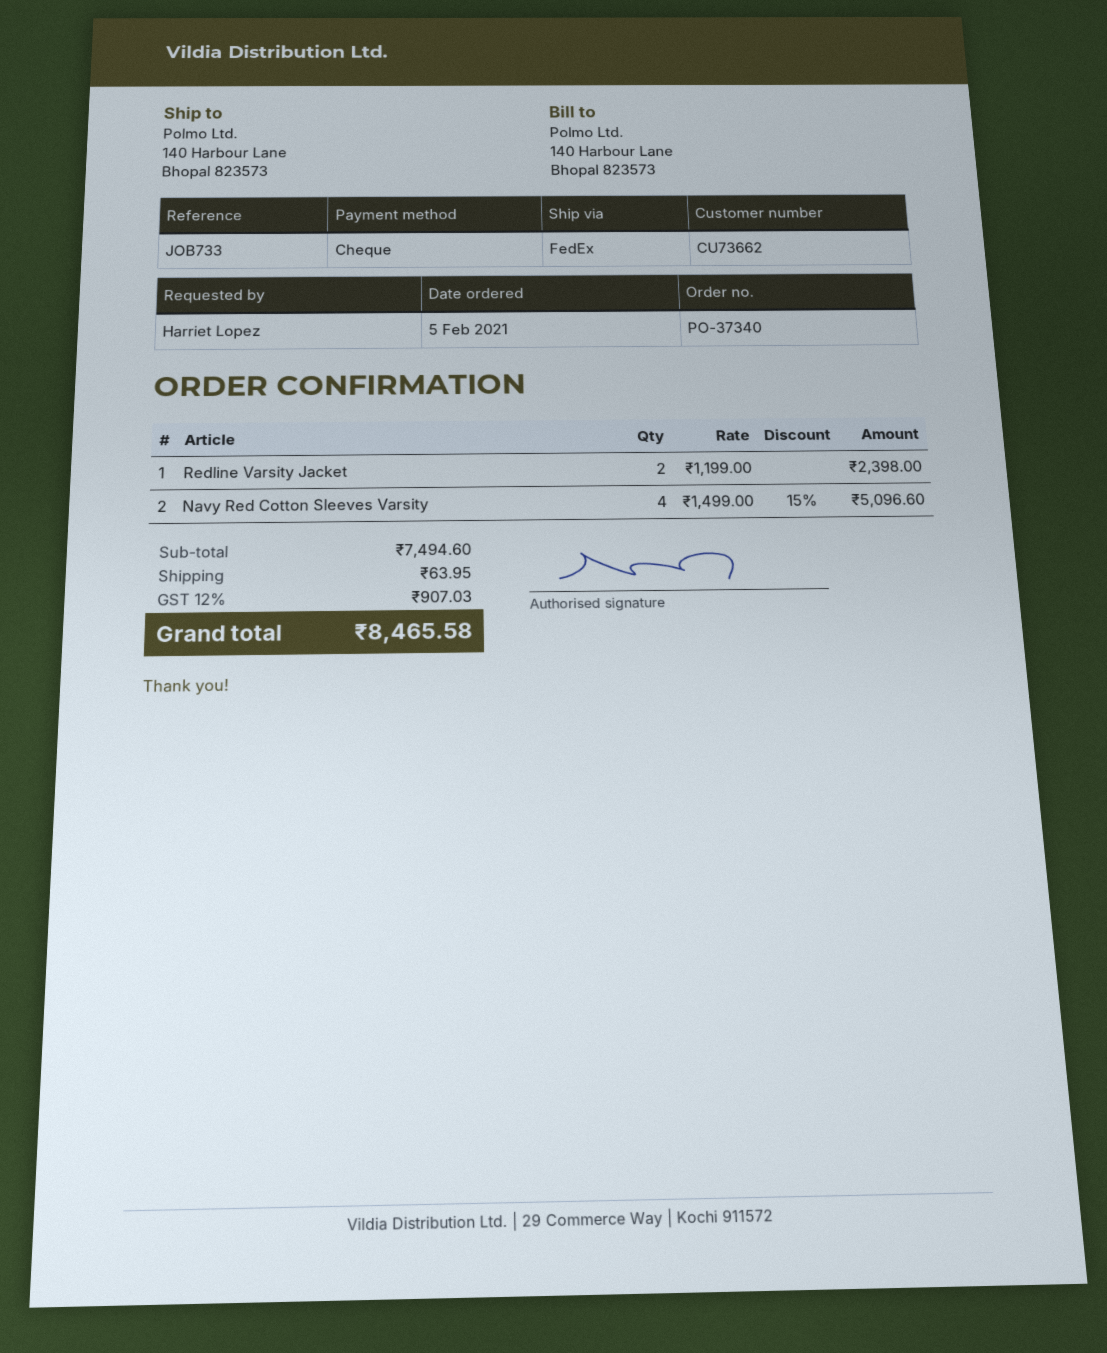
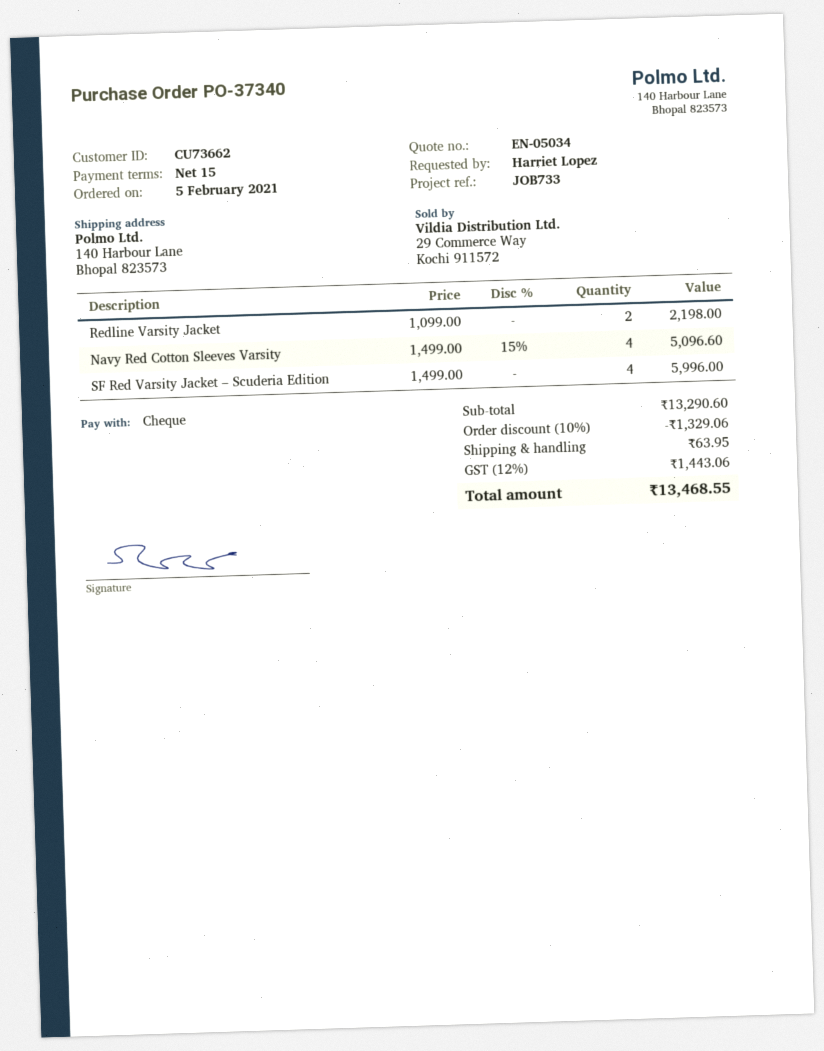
Redline Varsity Jacket: 2 x 1199.00 = 2398.00 -> 2 x 1099.00 = 2198.00
SF Red Varsity Jacket – Scuderia Edition: none -> 4 x 1499.00 = 5996.00
subtotal: 7494.60 -> 13290.60
discount: none -> 10% = 1329.06
tax: 12% = 907.03 -> 12% = 1443.06
total: 8465.58 -> 13468.55

